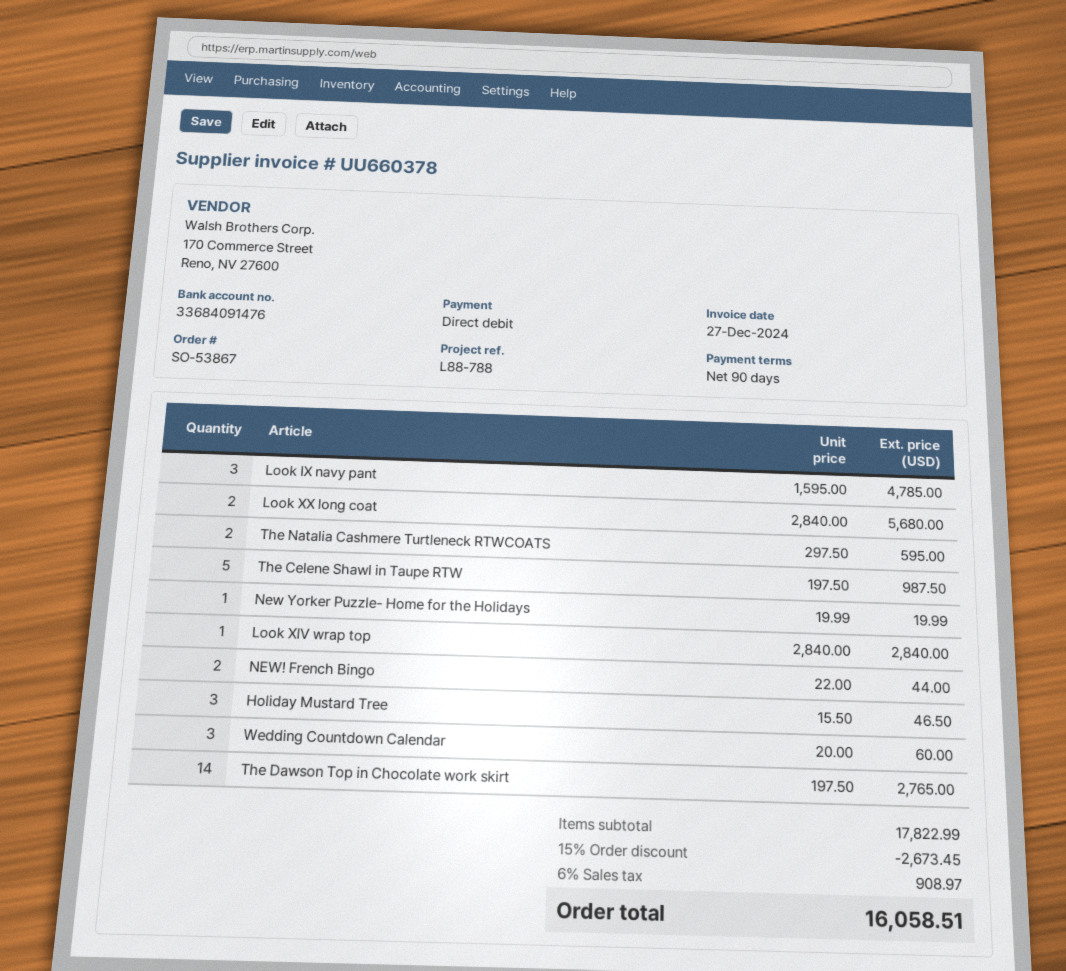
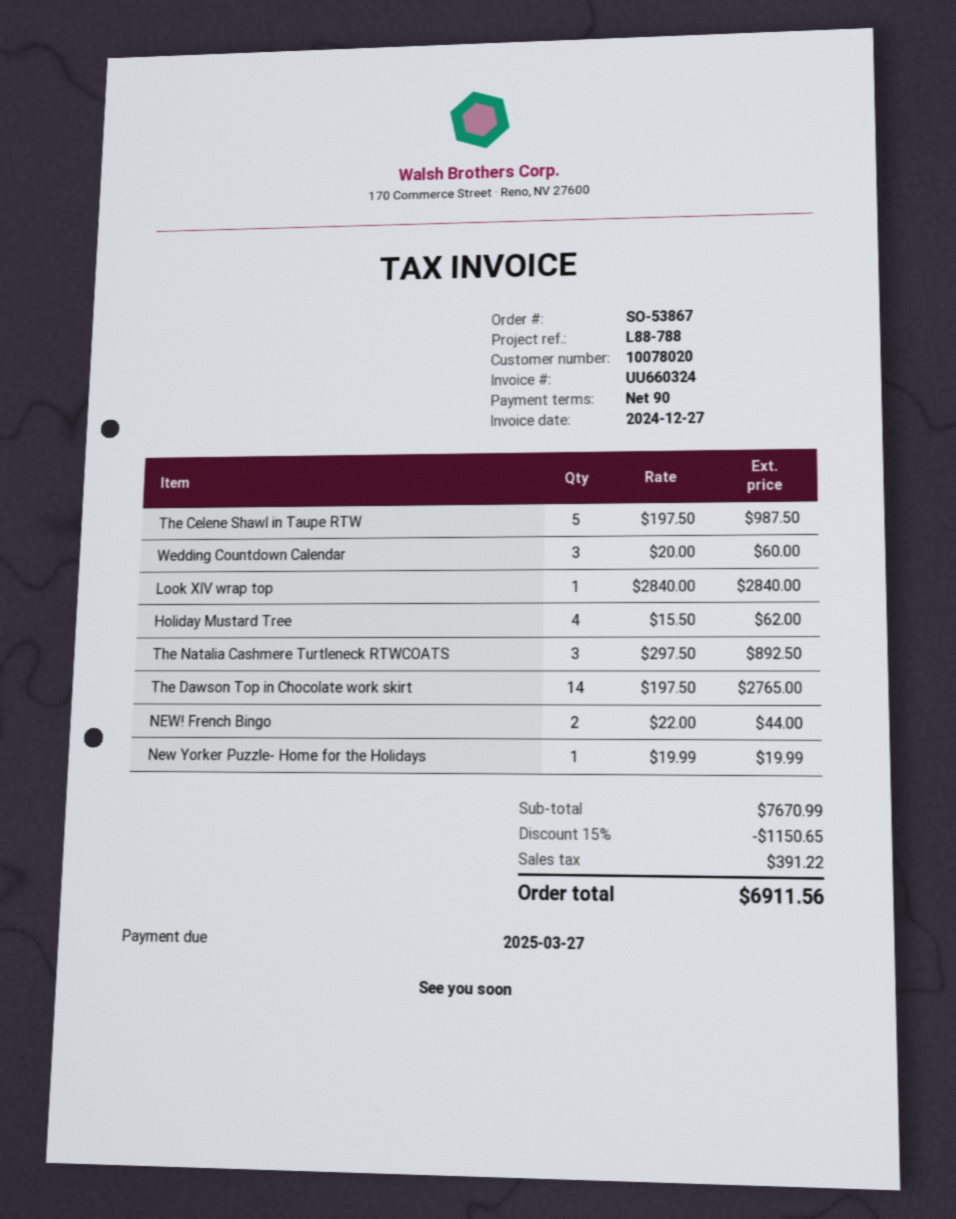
invoice number: UU660378 -> UU660324
Look IX navy pant: 3 x 1595.00 = 4785.00 -> none
Look XX long coat: 2 x 2840.00 = 5680.00 -> none
The Natalia Cashmere Turtleneck RTWCOATS: 2 x 297.50 = 595.00 -> 3 x 297.50 = 892.50
Holiday Mustard Tree: 3 x 15.50 = 46.50 -> 4 x 15.50 = 62.00
subtotal: 17822.99 -> 7670.99
discount: 15% = 2673.45 -> 15% = 1150.65
tax: 908.97 -> 391.22
total: 16058.51 -> 6911.56

